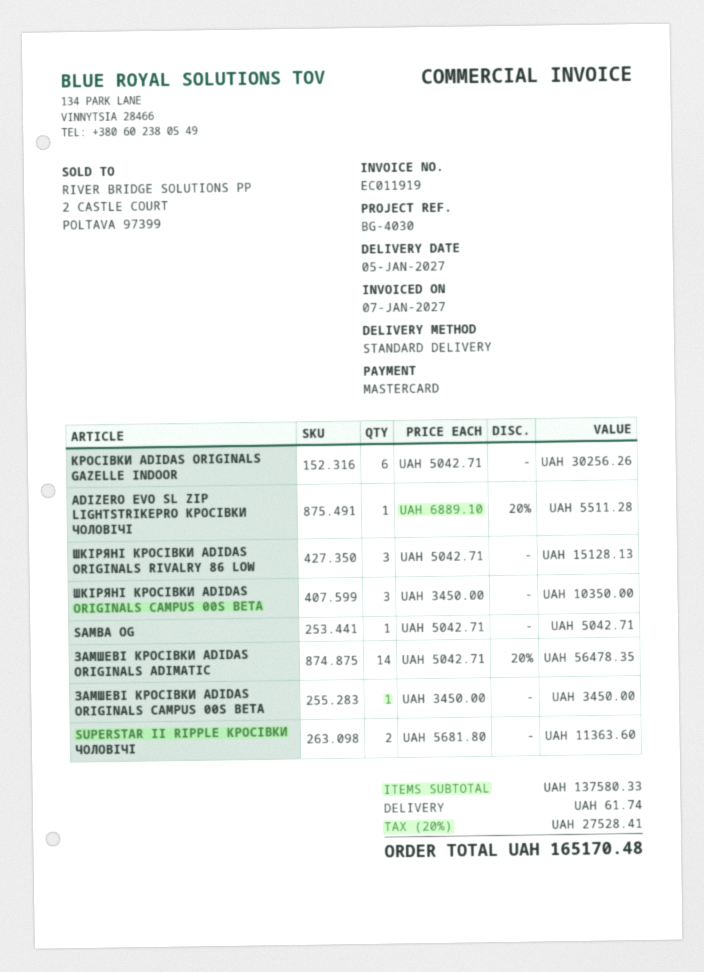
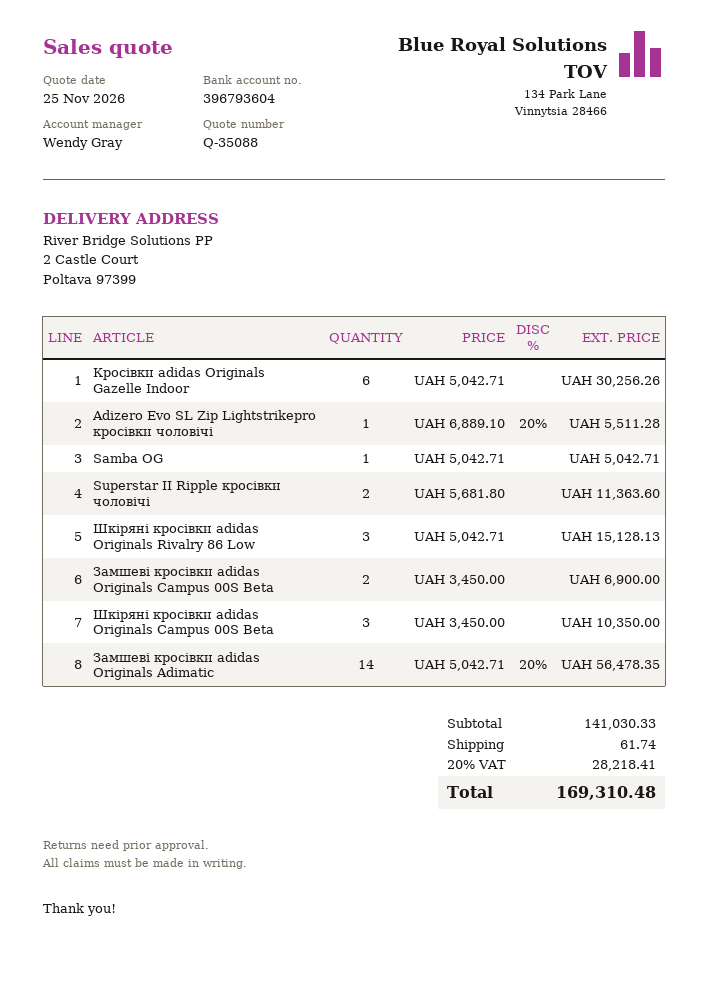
ЗАМШЕВІ КРОСІВКИ ADIDAS ORIGINALS CAMPUS 00S BETA: 1 x 3450.00 = 3450.00 -> 2 x 3450.00 = 6900.00
subtotal: 137580.33 -> 141030.33
tax: 20% = 27528.41 -> 20% = 28218.41
total: 165170.48 -> 169310.48

